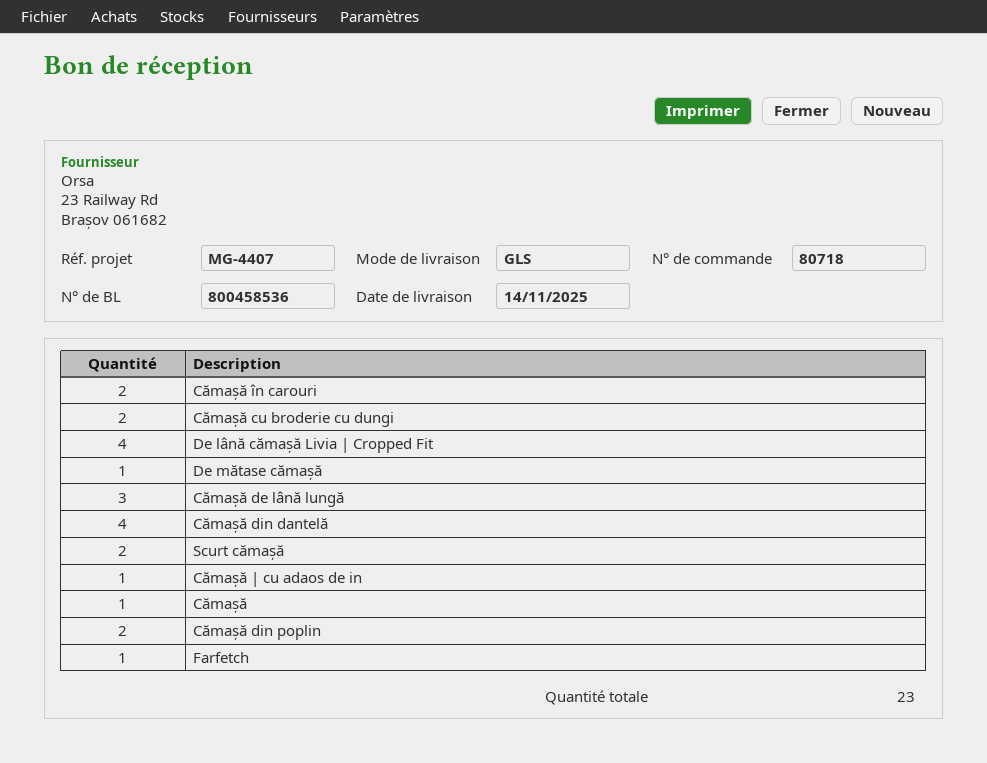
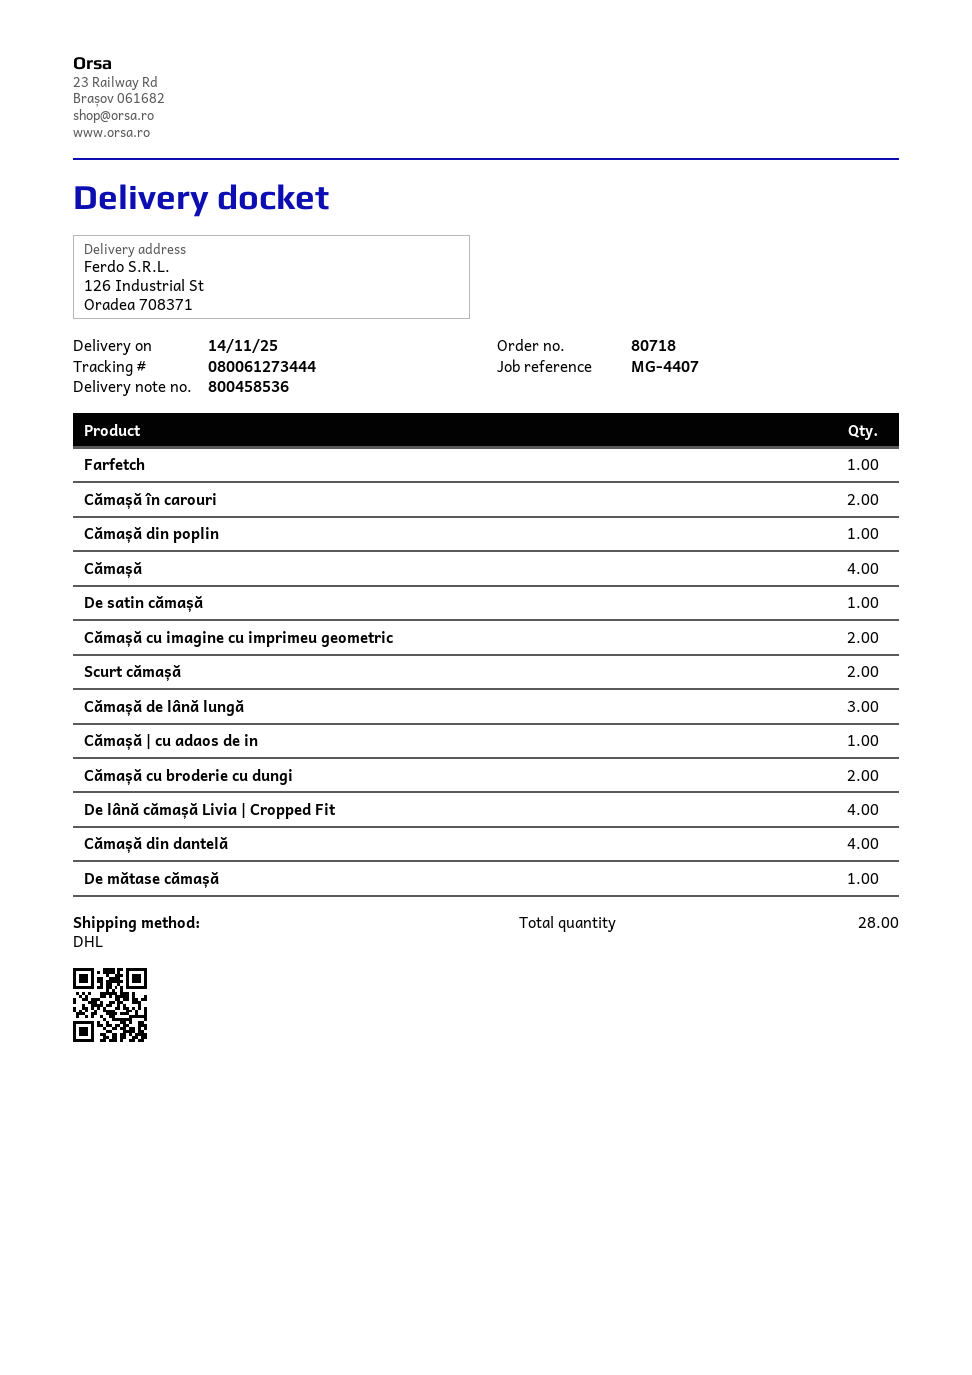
shipping method: GLS -> DHL
Cămașă: 1 -> 4
Cămașă din poplin: 2 -> 1
De satin cămașă: none -> 1
Cămașă cu imagine cu imprimeu geometric: none -> 2
total quantity: 23 -> 28

